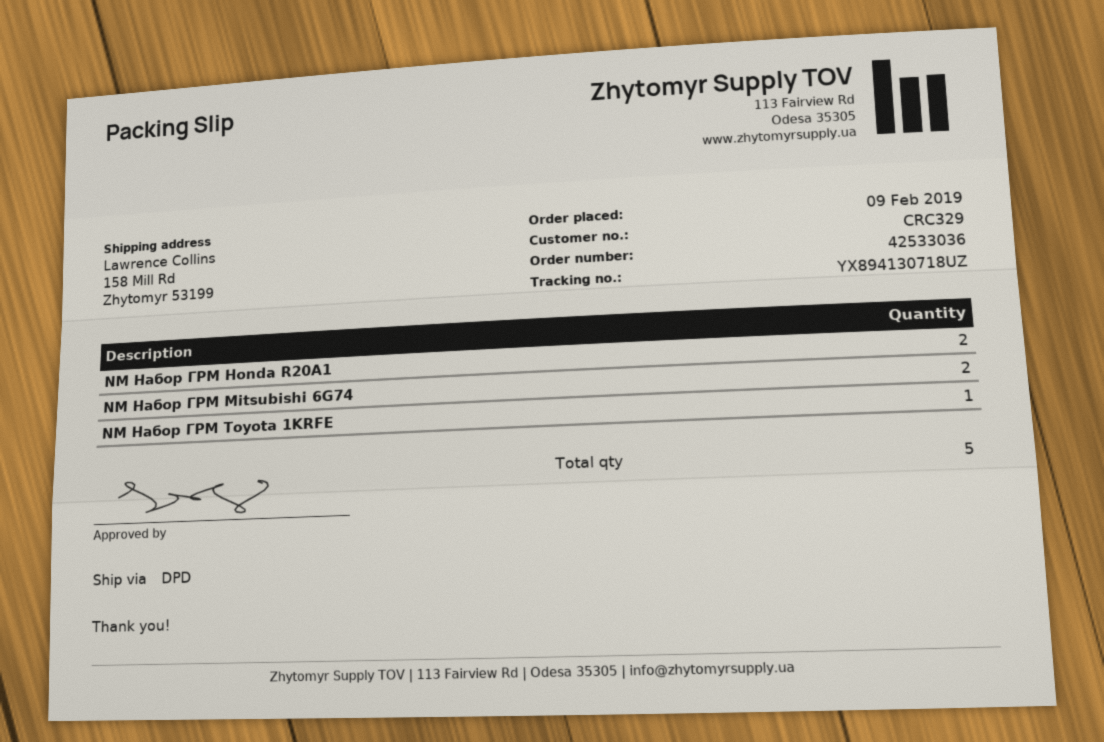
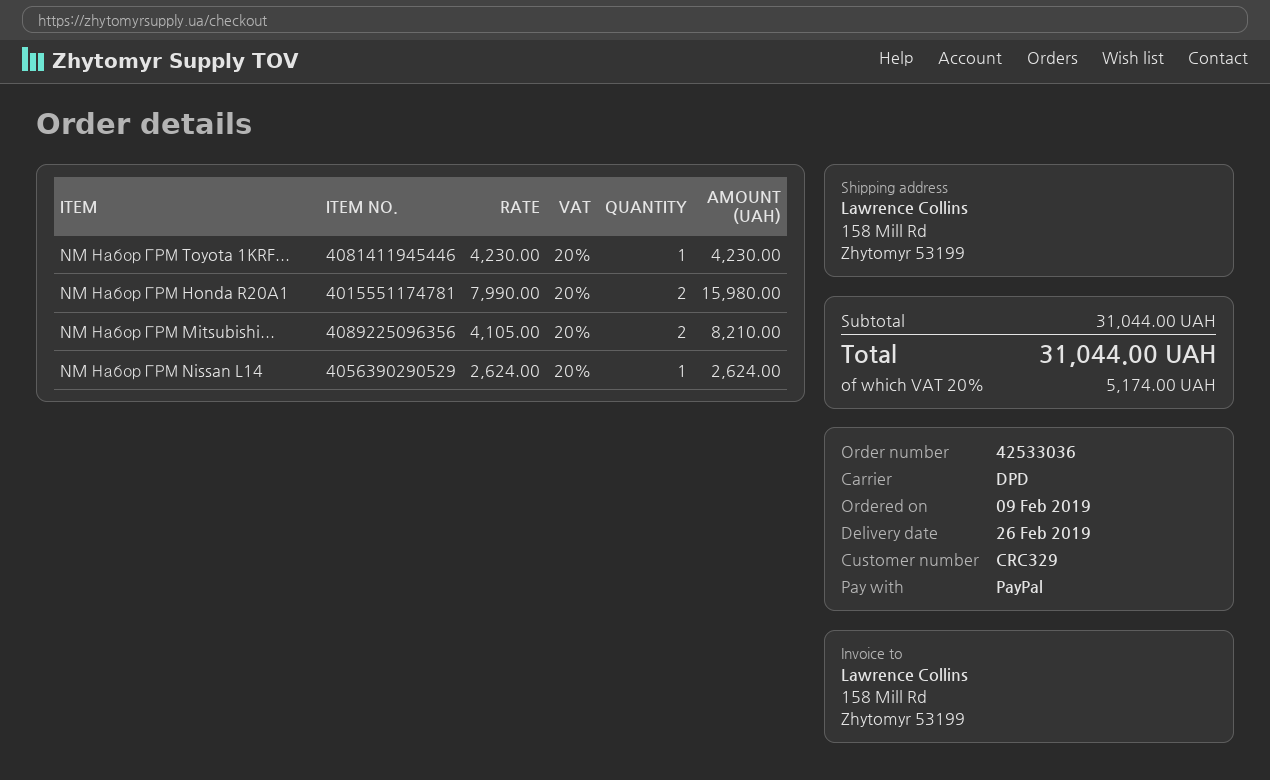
NM Набор ГРМ Nissan L14: none -> 1

